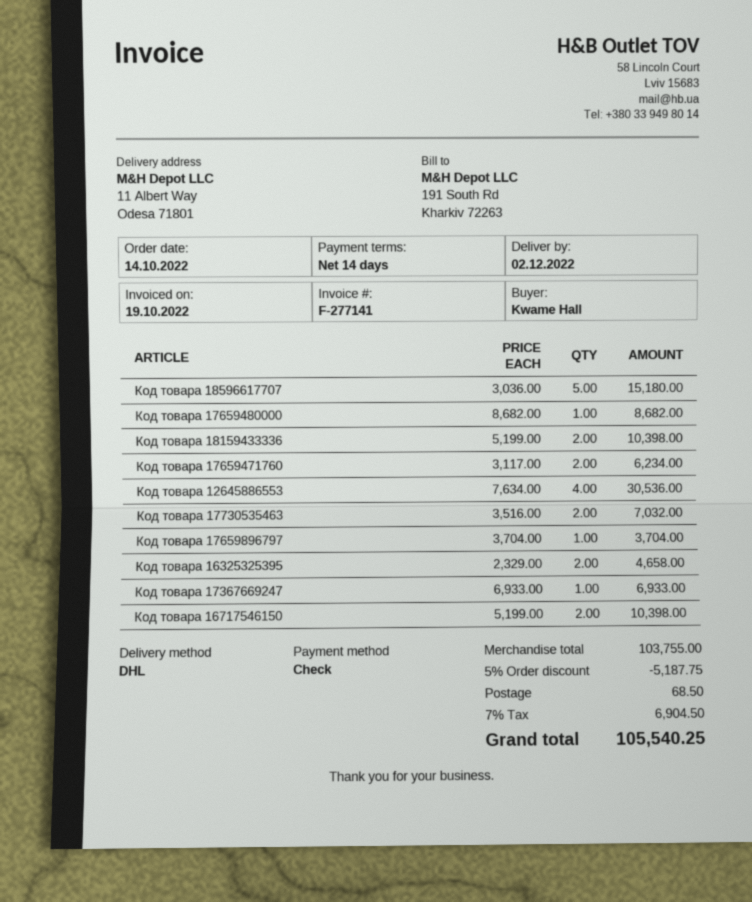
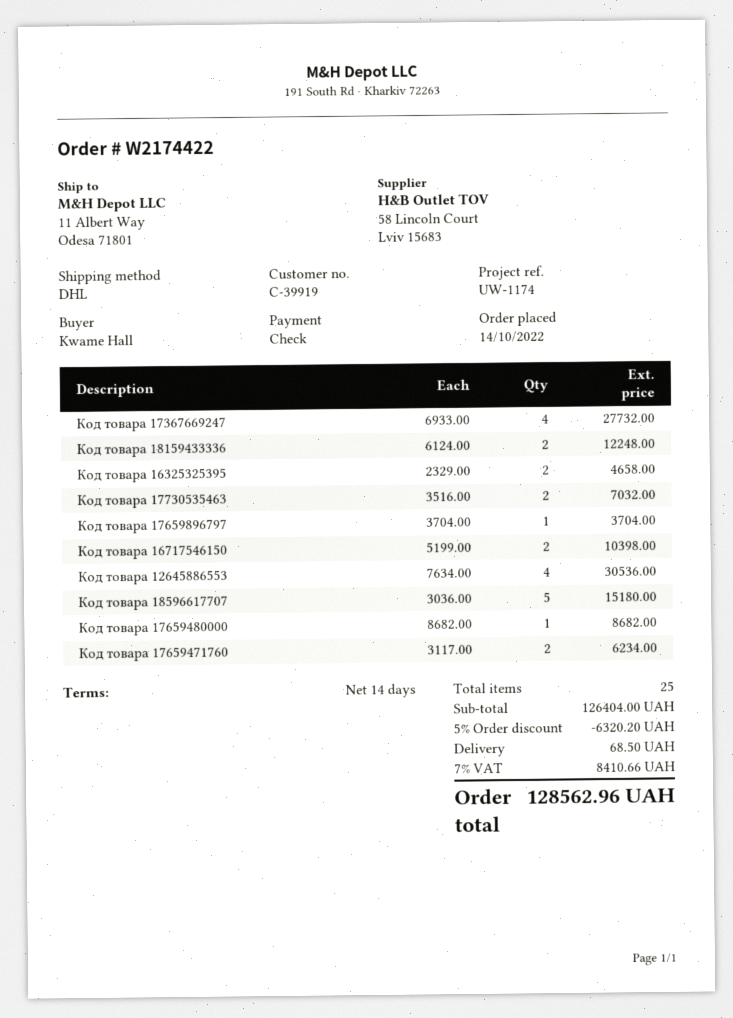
Код товара 18159433336: 2 x 5199.00 = 10398.00 -> 2 x 6124.00 = 12248.00
Код товара 17367669247: 1 x 6933.00 = 6933.00 -> 4 x 6933.00 = 27732.00
subtotal: 103755.00 -> 126404.00
discount: 5% = 5187.75 -> 5% = 6320.20
tax: 7% = 6904.50 -> 7% = 8410.66
total: 105540.25 -> 128562.96

